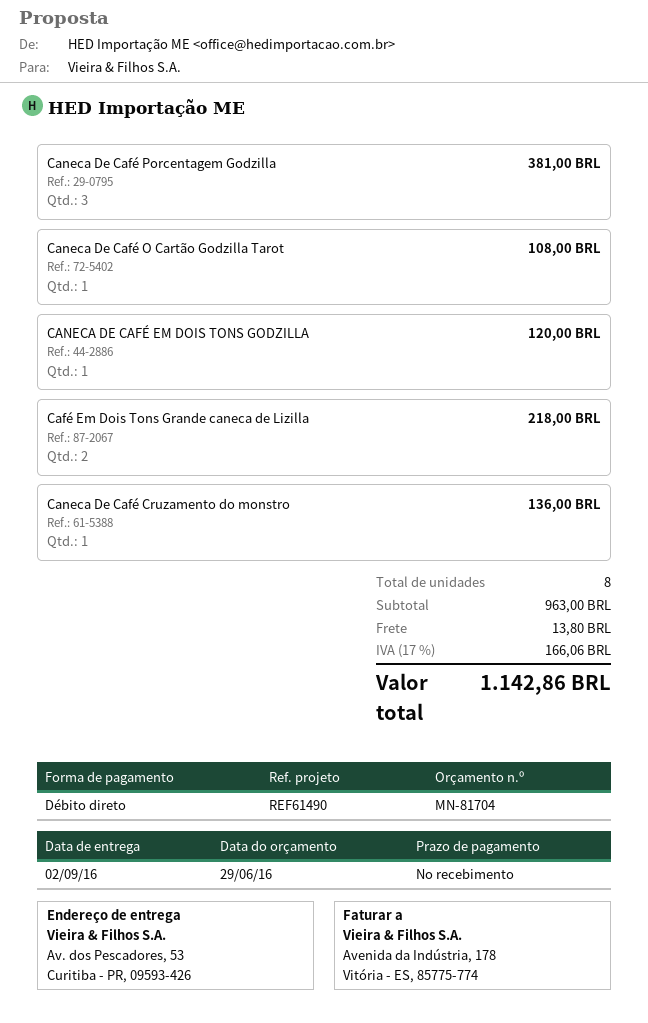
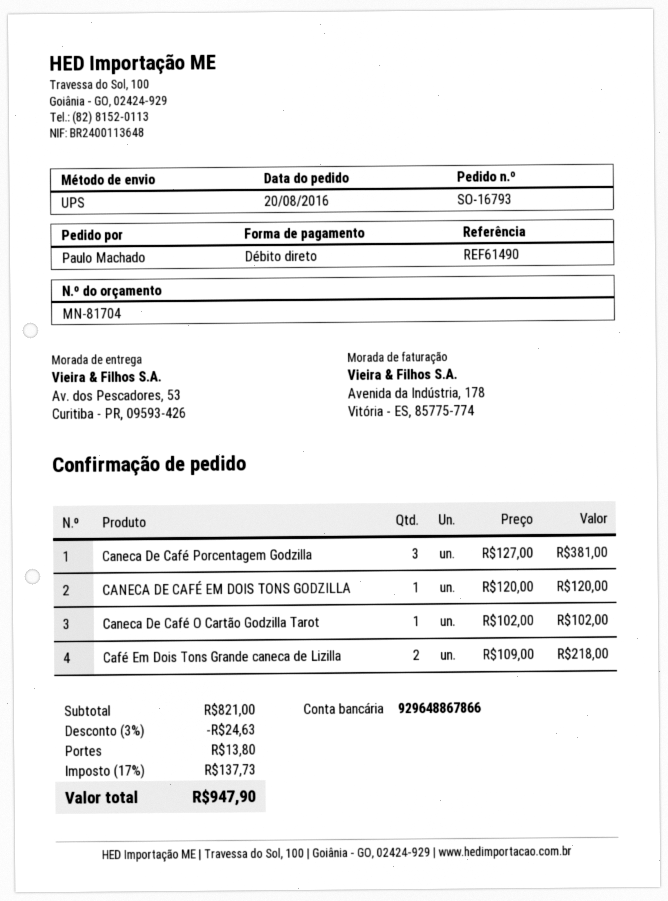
Caneca De Café O Cartão Godzilla Tarot: 1 for 108.00 -> 1 for 102.00
Caneca De Café Cruzamento do monstro: 1 for 136.00 -> none
subtotal: 963.00 -> 821.00
discount: none -> 3% = 24.63
tax: 17% = 166.06 -> 17% = 137.73
total: 1142.86 -> 947.90

